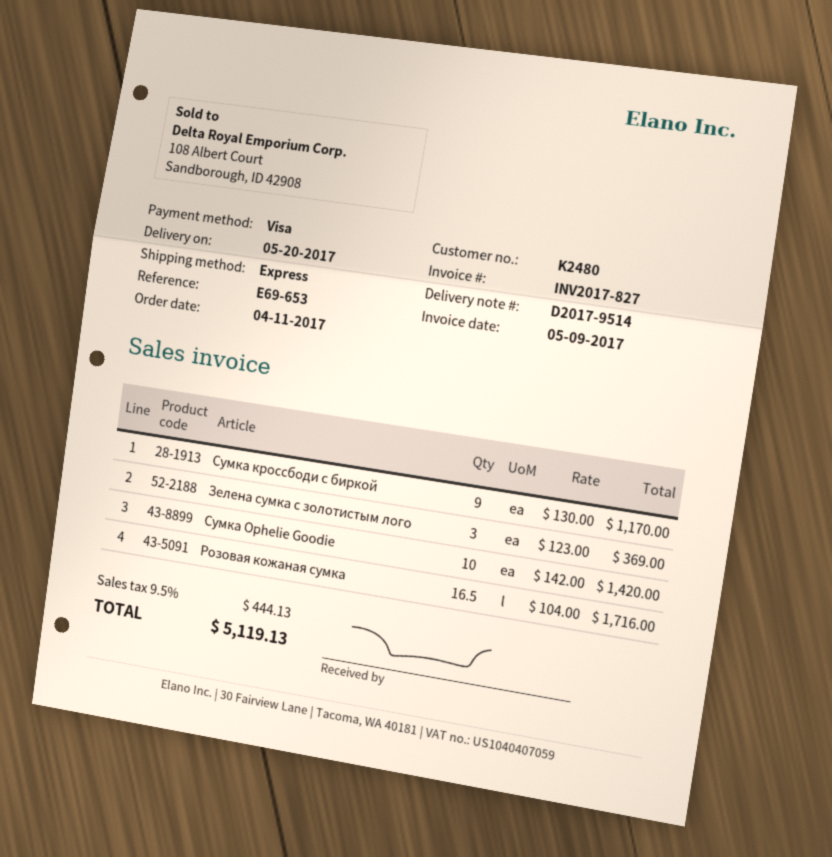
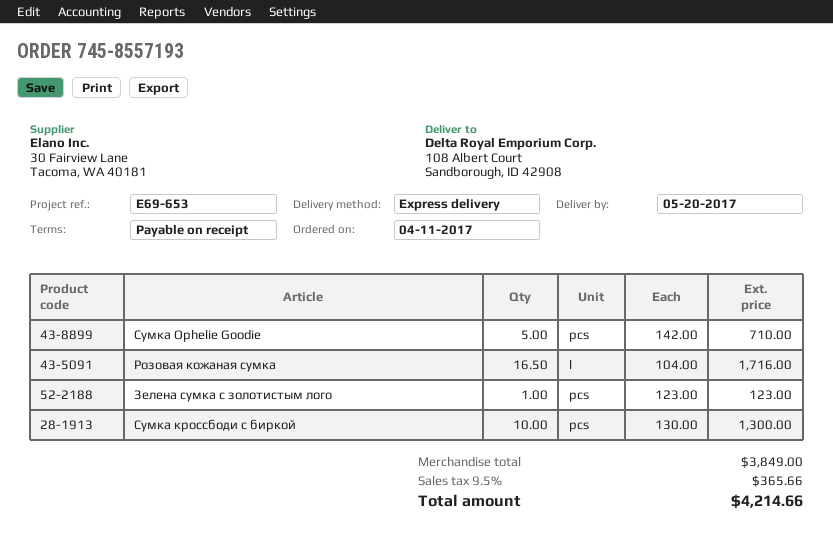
Сумка кроссбоди с биркой: 9 x 130.00 = 1170.00 -> 10 x 130.00 = 1300.00
Зелена сумка с золотистым лого: 3 x 123.00 = 369.00 -> 1 x 123.00 = 123.00
Сумка Ophelie Goodie: 10 x 142.00 = 1420.00 -> 5 x 142.00 = 710.00
tax: 9.5% = 444.13 -> 9.5% = 365.66
total: 5119.13 -> 4214.66

